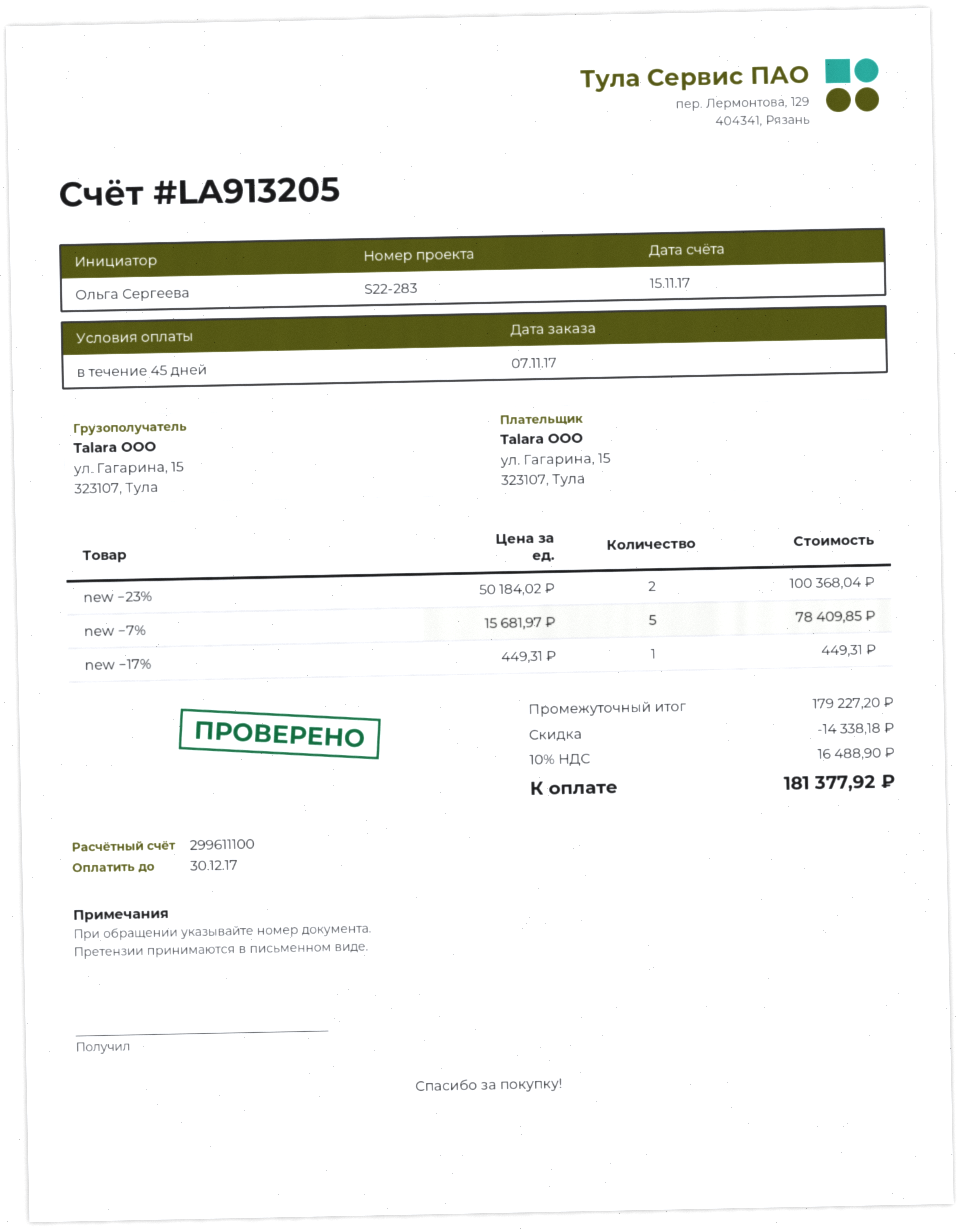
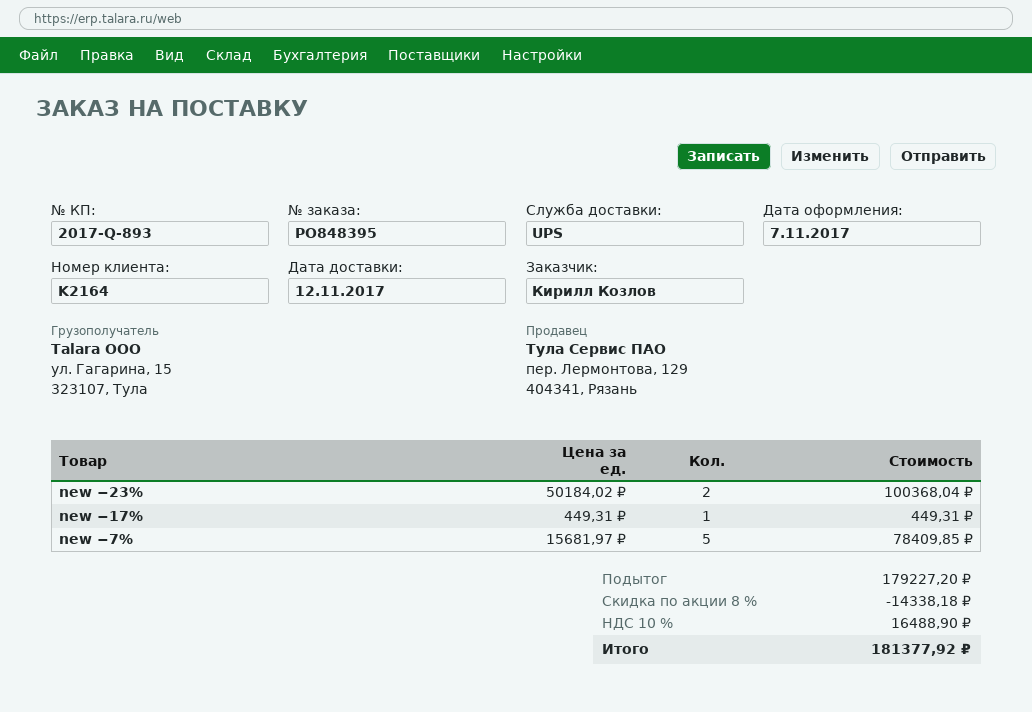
ordered by: Ольга Сергеева -> Кирилл Козлов

